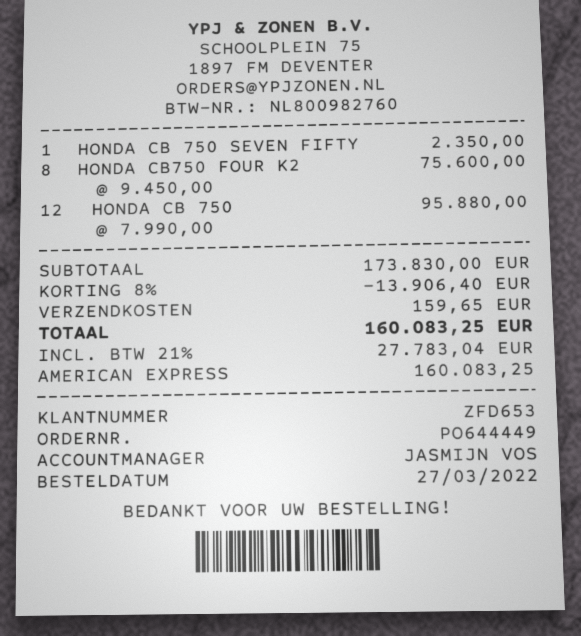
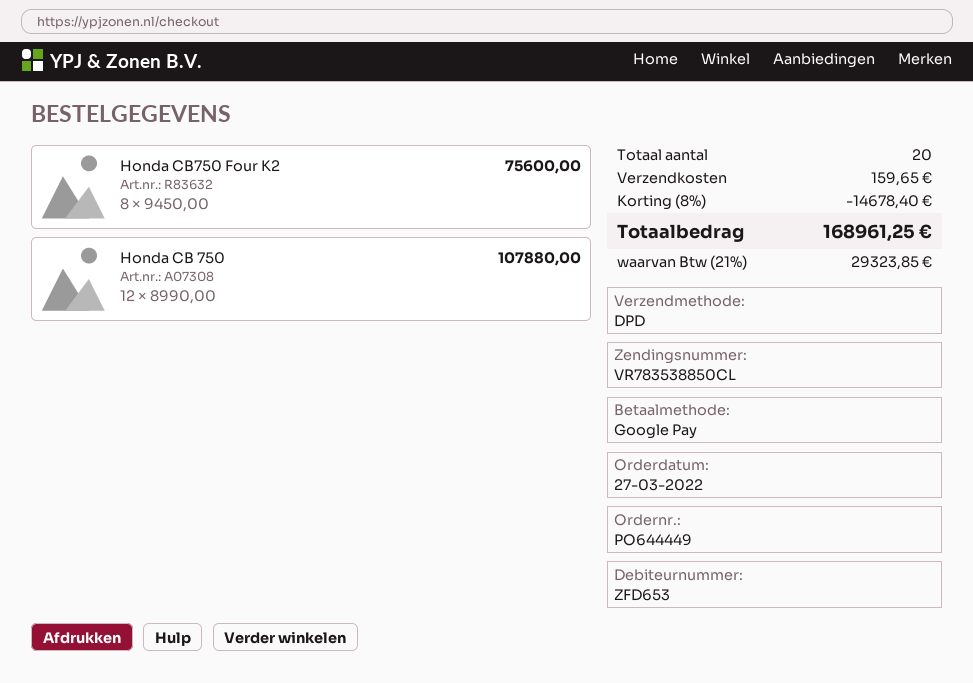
payment method: American Express -> Google Pay
HONDA CB 750 SEVEN FIFTY: 1 x 2350.00 = 2350.00 -> none
HONDA CB 750: 12 x 7990.00 = 95880.00 -> 12 x 8990.00 = 107880.00
discount: 8% = 13906.40 -> 8% = 14678.40
tax: 21% = 27783.04 -> 21% = 29323.85
total: 160083.25 -> 168961.25

